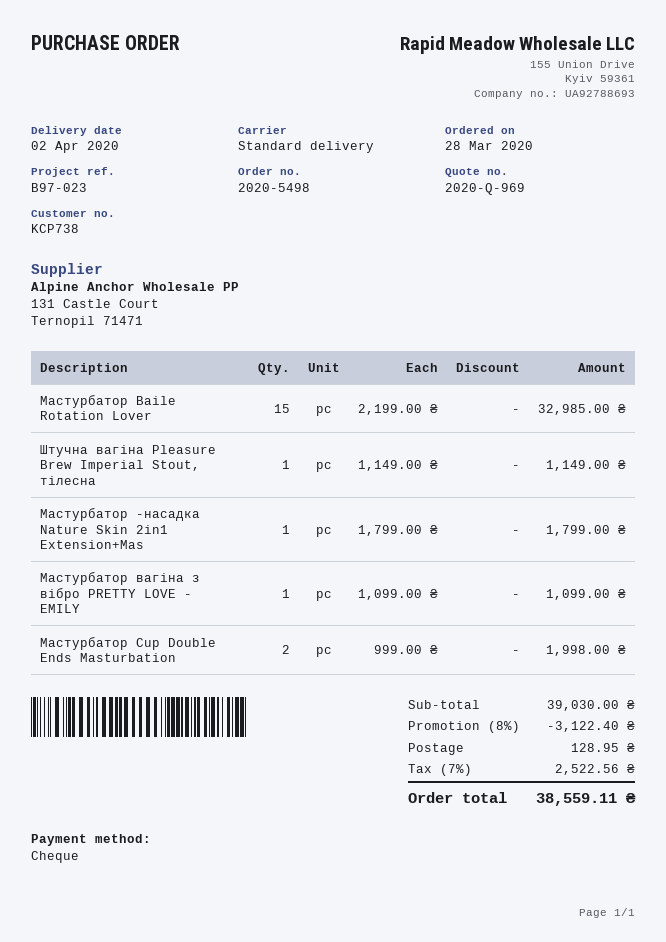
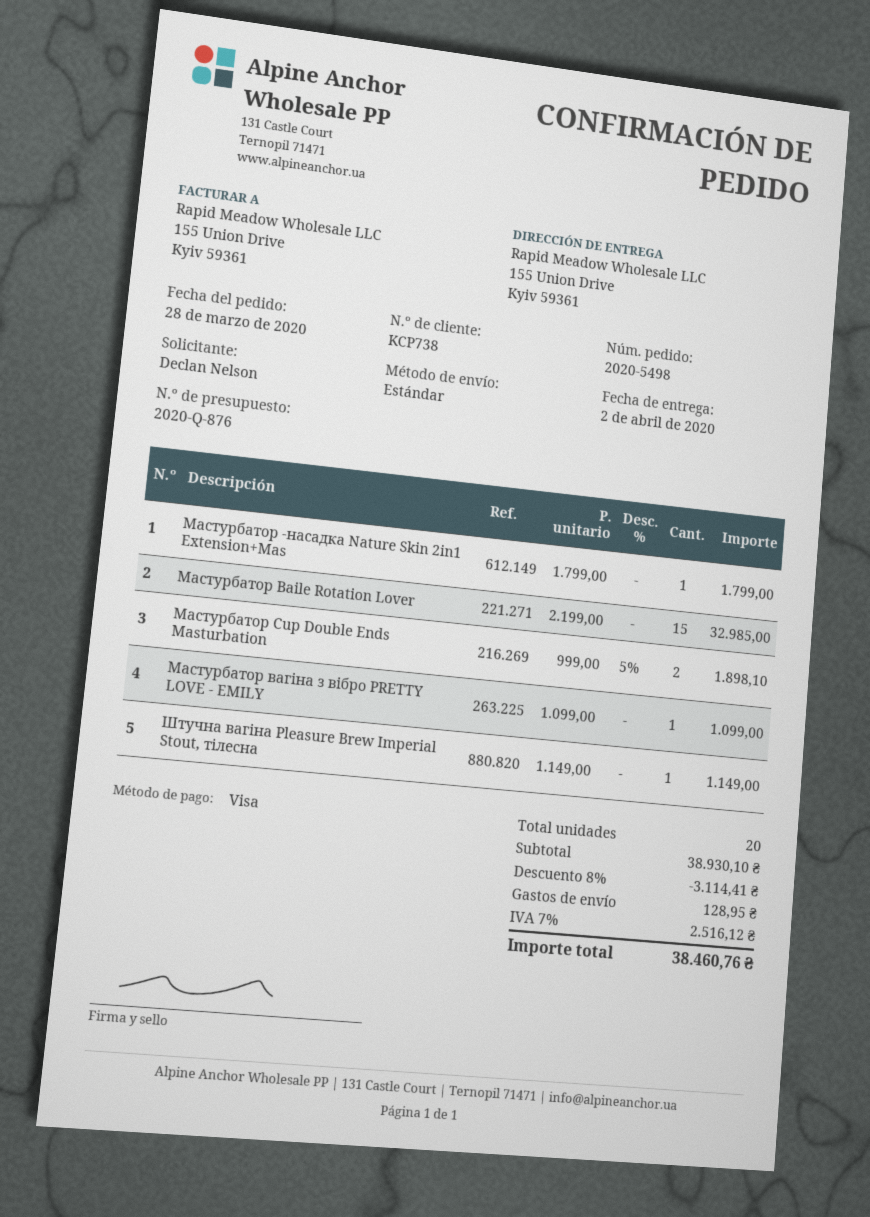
quote number: 2020-Q-969 -> 2020-Q-876
payment method: cheque -> Visa
Мастурбатор Cup Double Ends Masturbation: 2 x 999.00 = 1998.00 -> 2 x 999.00 - 5% = 1898.10
subtotal: 39030.00 -> 38930.10
discount: 8% = 3122.40 -> 8% = 3114.41
tax: 7% = 2522.56 -> 7% = 2516.12
total: 38559.11 -> 38460.76

